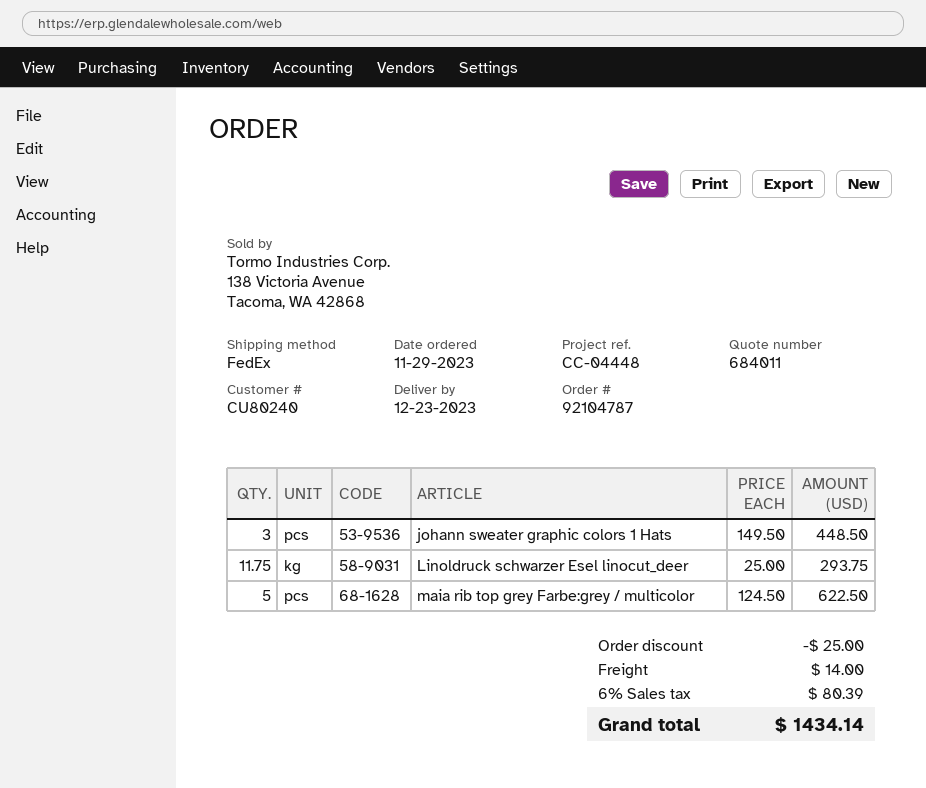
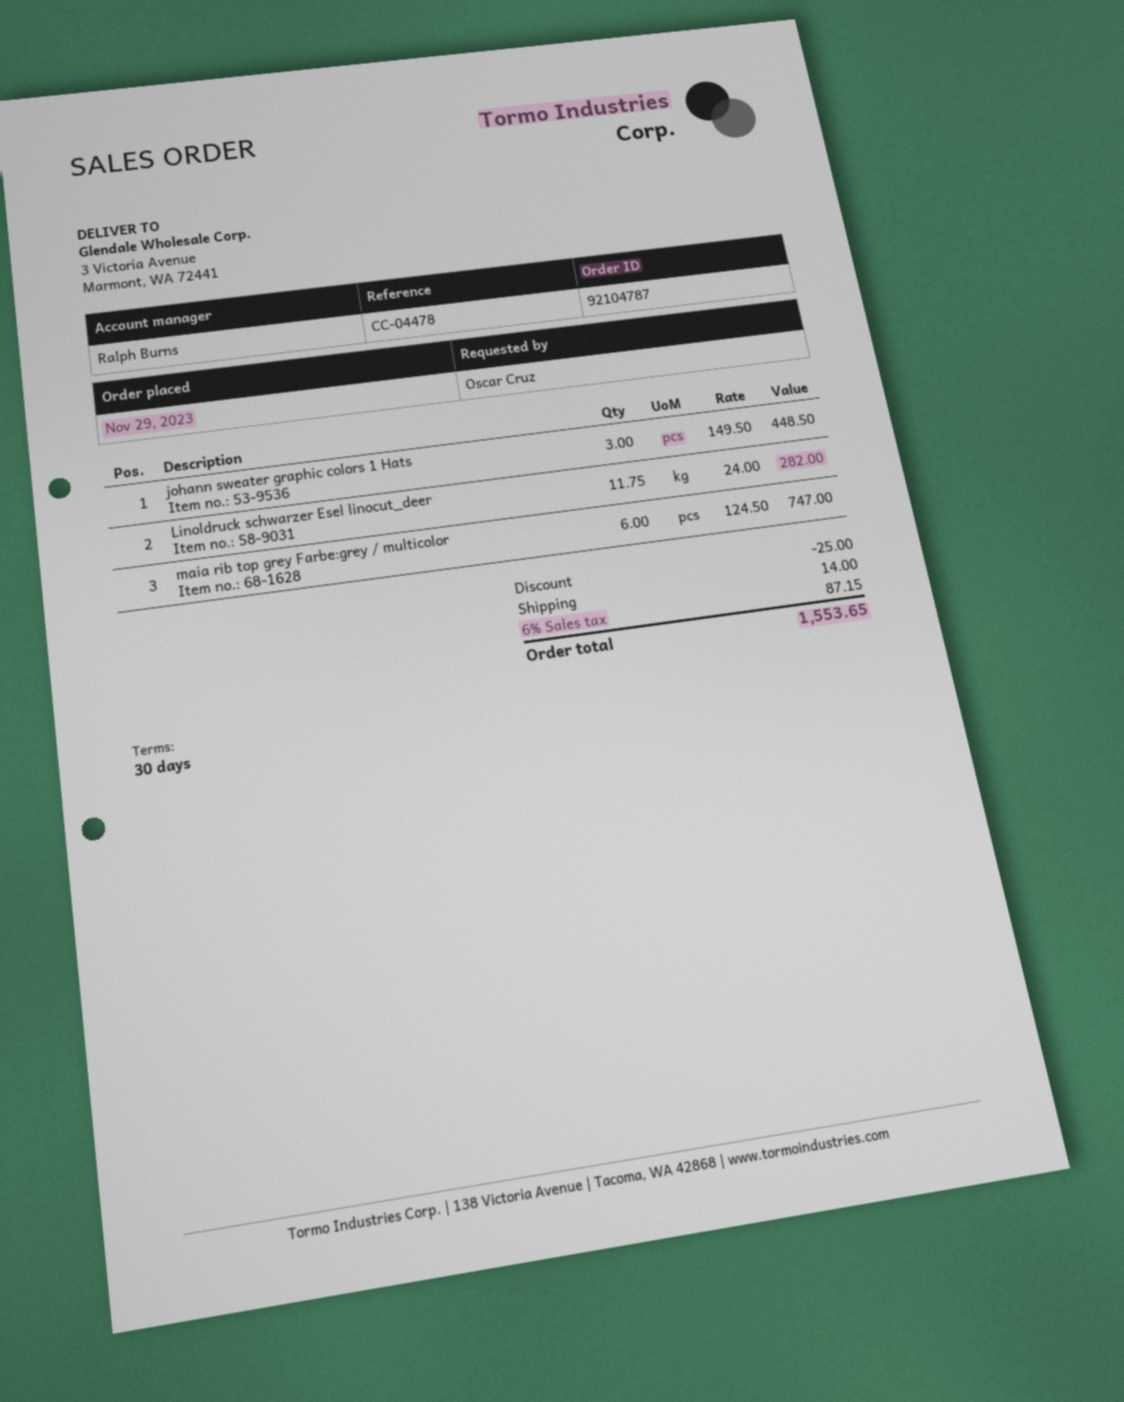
reference: CC-04448 -> CC-04478
Linoldruck schwarzer Esel linocut_deer: 11.75 x 25.00 = 293.75 -> 11.75 x 24.00 = 282.00
maia rib top grey Farbe:grey / multicolor: 5 x 124.50 = 622.50 -> 6 x 124.50 = 747.00
tax: 6% = 80.39 -> 6% = 87.15
total: 1434.14 -> 1553.65

